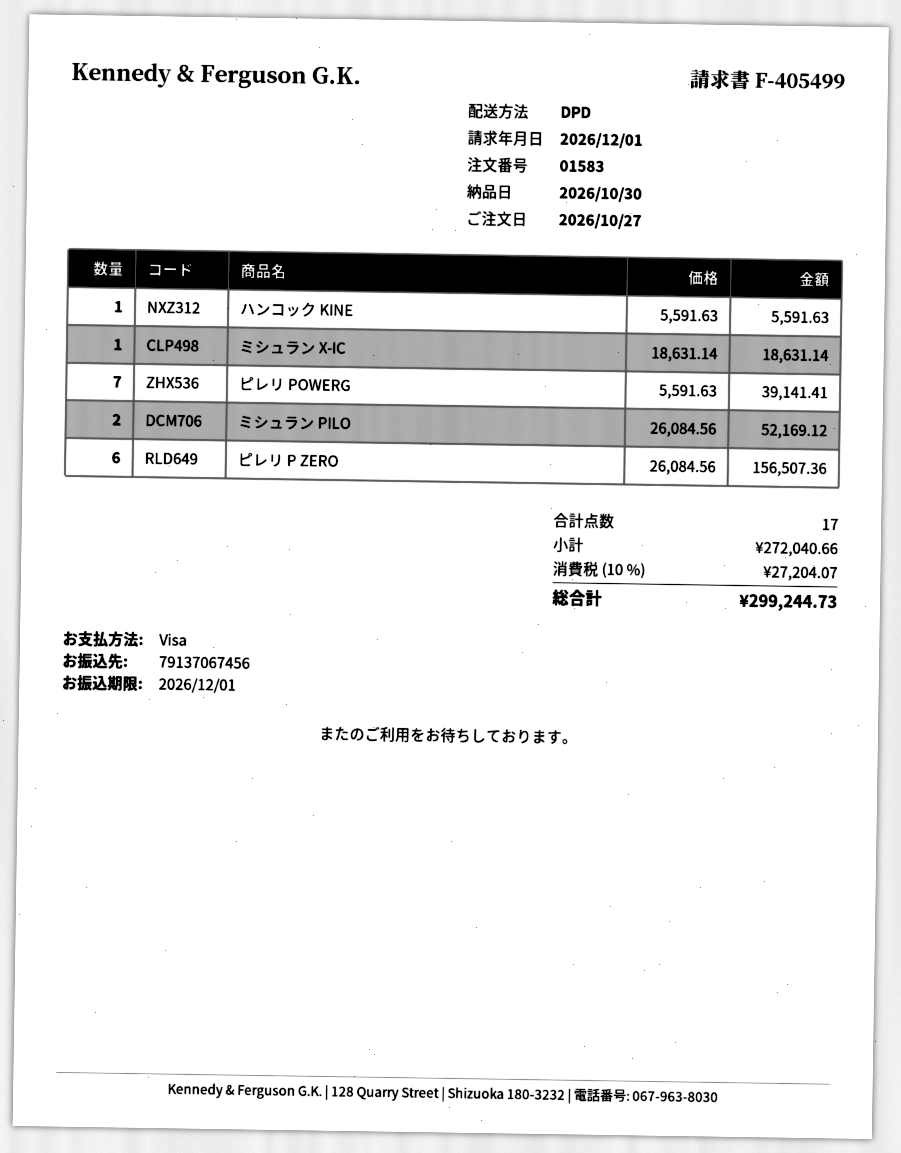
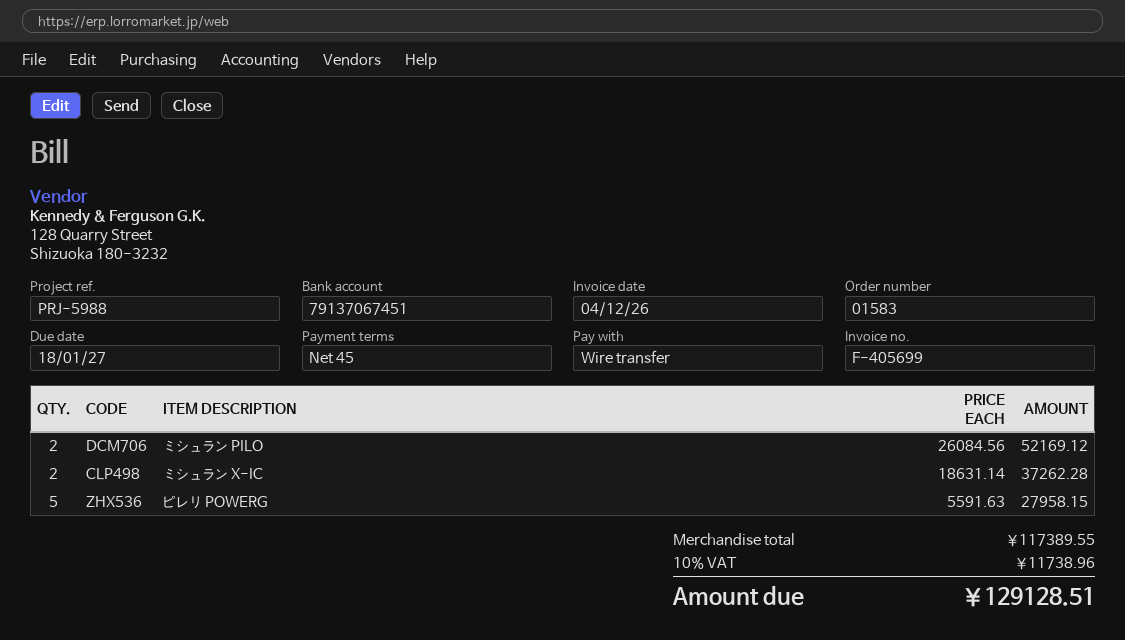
invoice number: F-405499 -> F-405699
invoice date: 2026-12-01 -> 2026-12-04
due date: 2026-12-01 -> 2027-01-18
payment method: Visa -> bank transfer
bank account: 79137067456 -> 79137067451
ハンコック KINE: 1 x 5591.63 = 5591.63 -> none
ミシュラン X-IC: 1 x 18631.14 = 18631.14 -> 2 x 18631.14 = 37262.28
ピレリ POWERG: 7 x 5591.63 = 39141.41 -> 5 x 5591.63 = 27958.15
ピレリ P ZERO: 6 x 26084.56 = 156507.36 -> none
subtotal: 272040.66 -> 117389.55
tax: 10% = 27204.07 -> 10% = 11738.96
total: 299244.73 -> 129128.51

